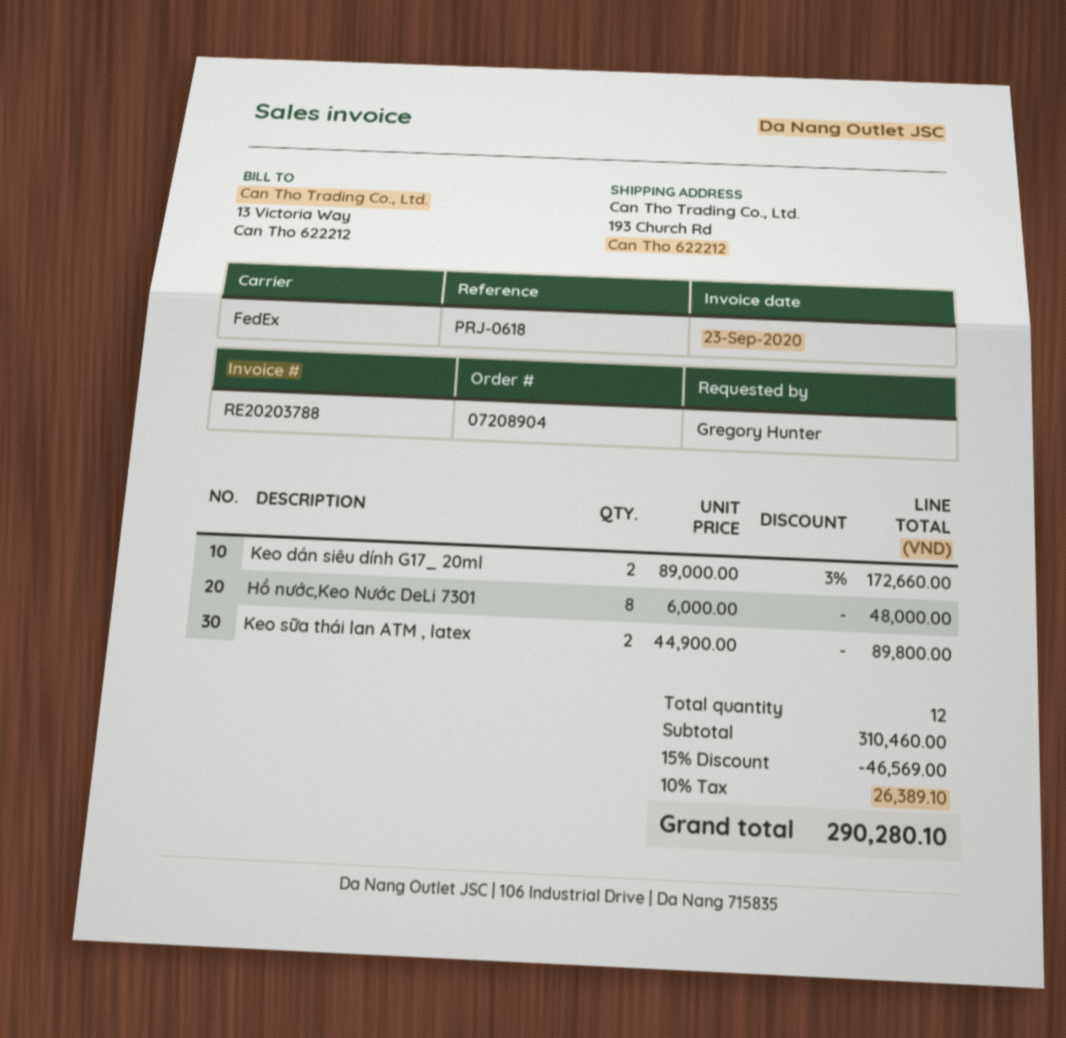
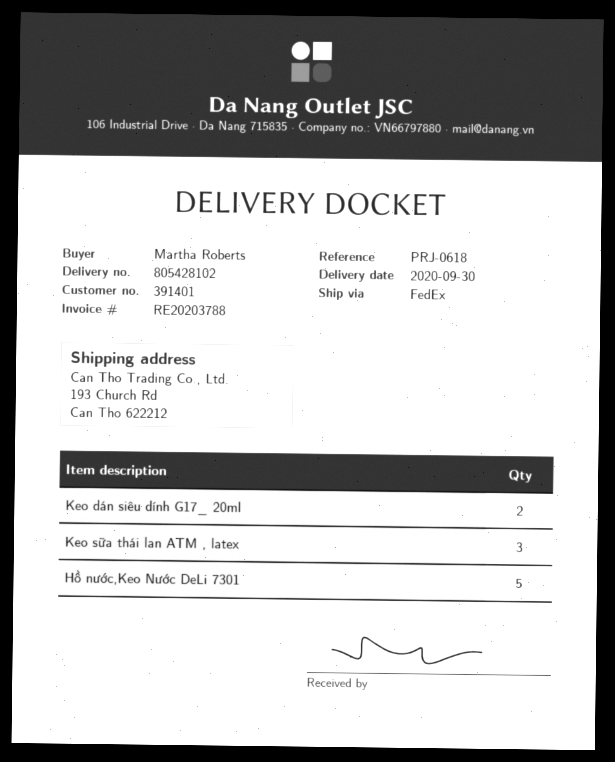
ordered by: Gregory Hunter -> Martha Roberts
Hồ nước,Keo Nước DeLi 7301: 8 -> 5
Keo sữa thái lan ATM , latex: 2 -> 3

